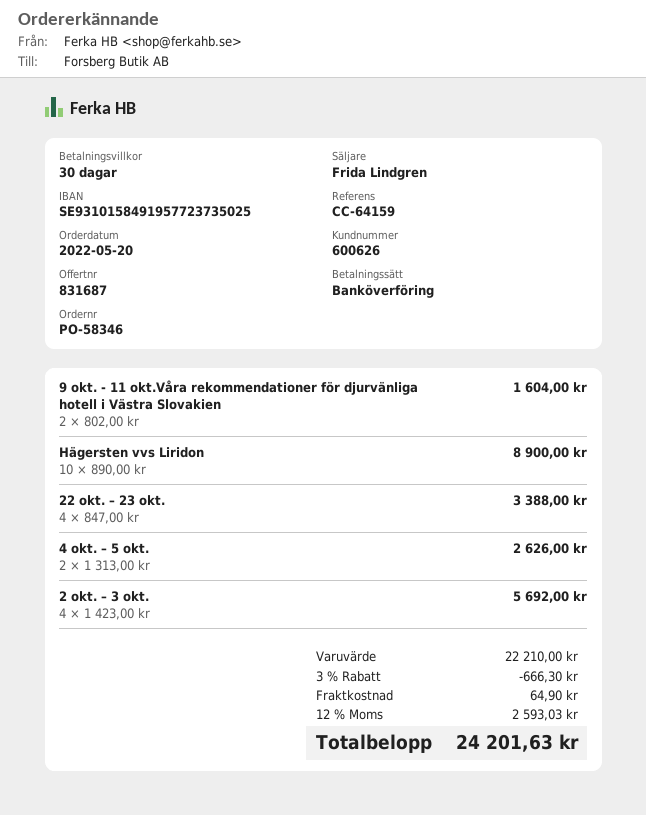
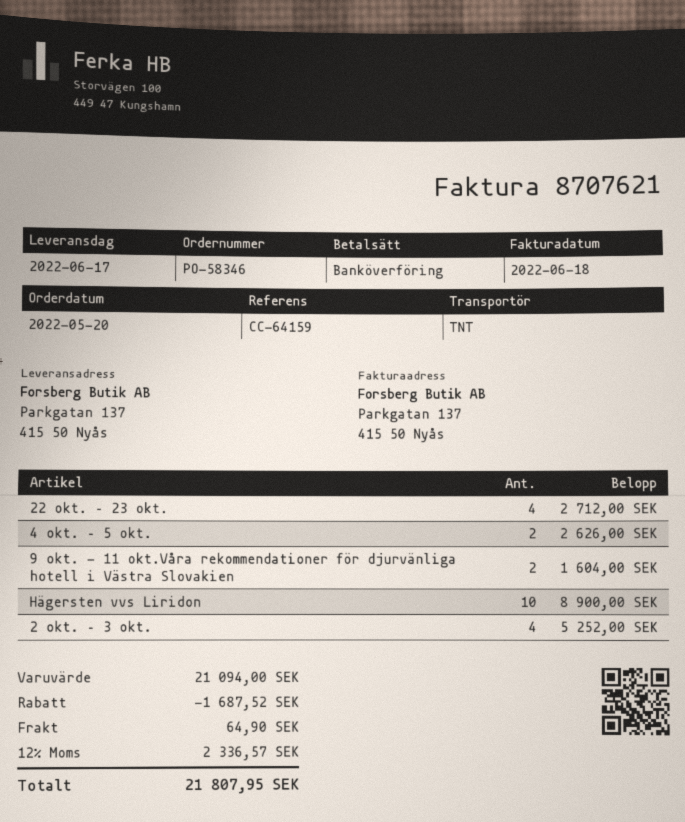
22 okt. – 23 okt.: 4 for 3388.00 -> 4 for 2712.00
2 okt. – 3 okt.: 4 for 5692.00 -> 4 for 5252.00
subtotal: 22210.00 -> 21094.00
discount: 666.30 -> 1687.52
tax: 12% = 2593.03 -> 12% = 2336.57
total: 24201.63 -> 21807.95

